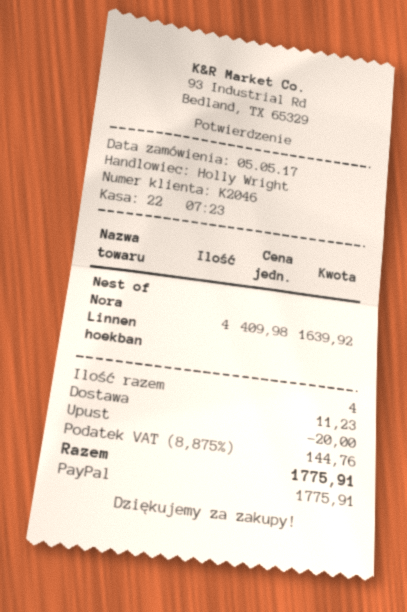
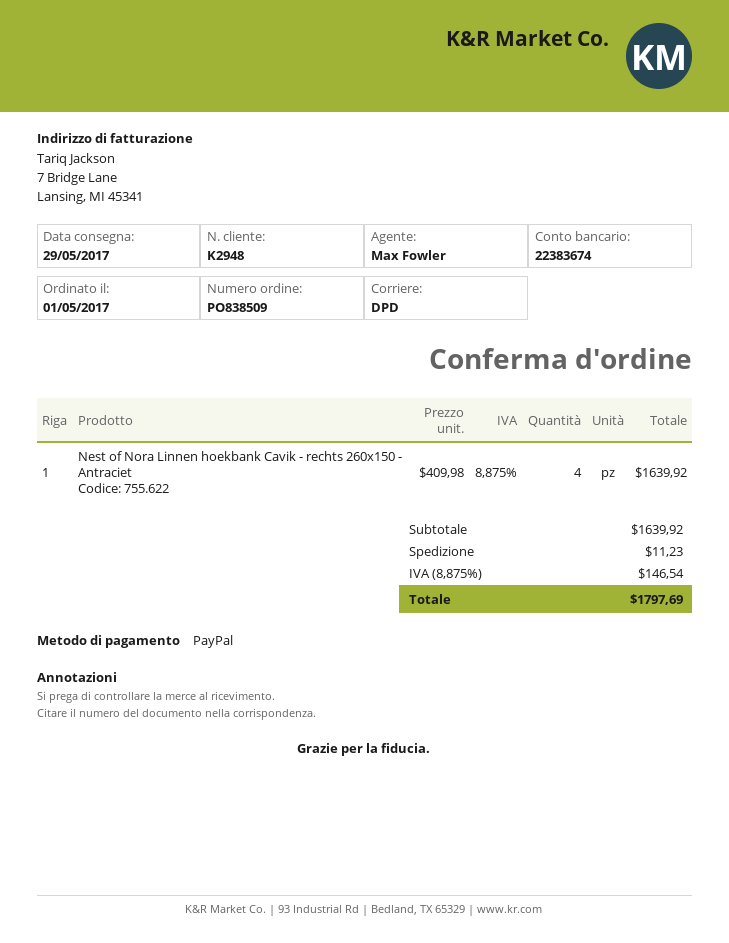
order date: 2017-05-05 -> 2017-05-01
customer number: K2046 -> K2948
sales rep: Holly Wright -> Max Fowler
discount: 20.00 -> none
tax: 8.875% = 144.76 -> 8.875% = 146.54
total: 1775.91 -> 1797.69

